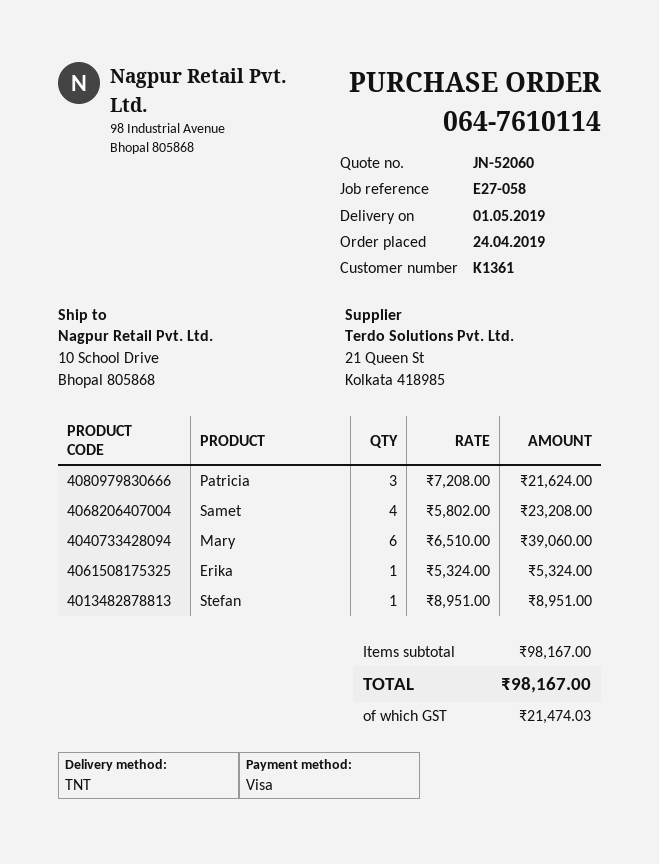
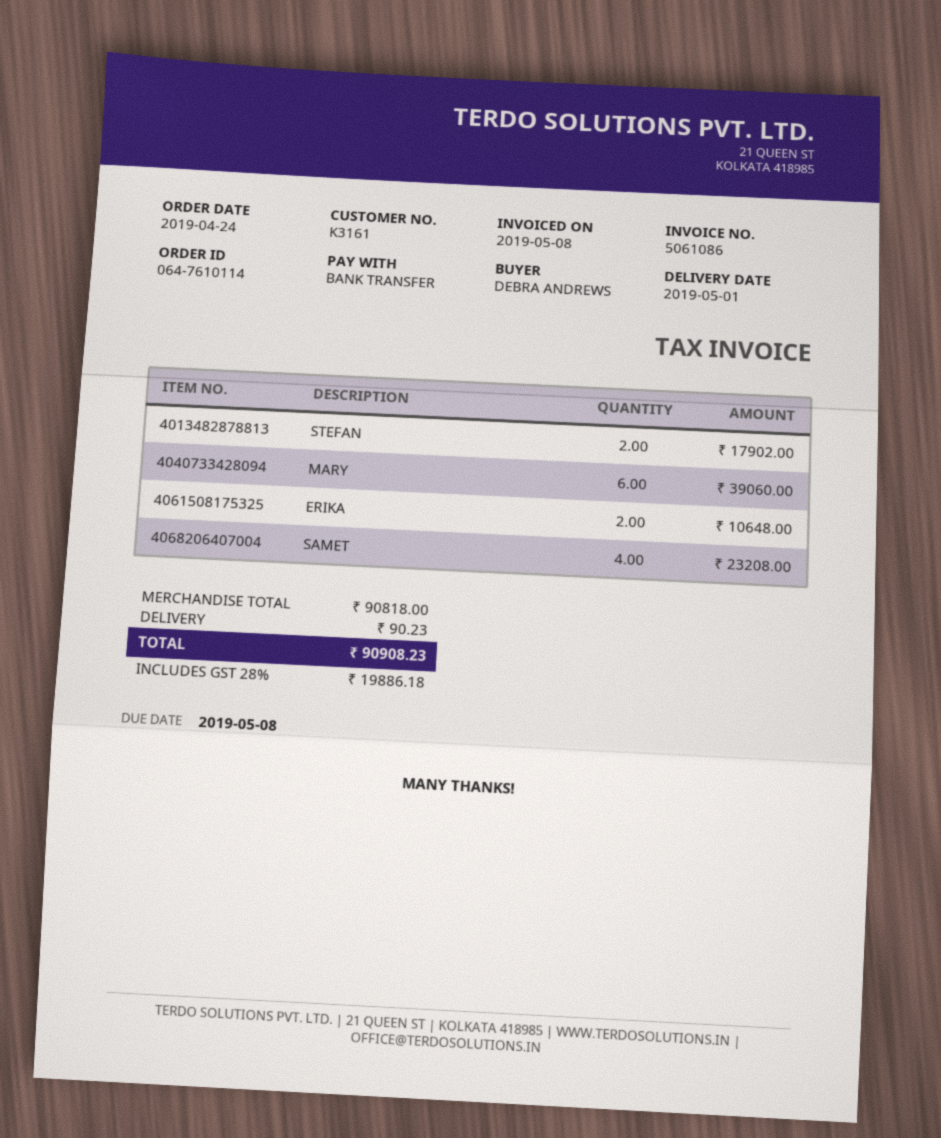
customer number: K1361 -> K3161
payment method: Visa -> bank transfer
Patricia: 3 for 21624.00 -> none
Erika: 1 for 5324.00 -> 2 for 10648.00
Stefan: 1 for 8951.00 -> 2 for 17902.00
subtotal: 98167.00 -> 90818.00
shipping: none -> 90.23
tax: 21474.03 -> 19886.18
total: 98167.00 -> 90908.23

